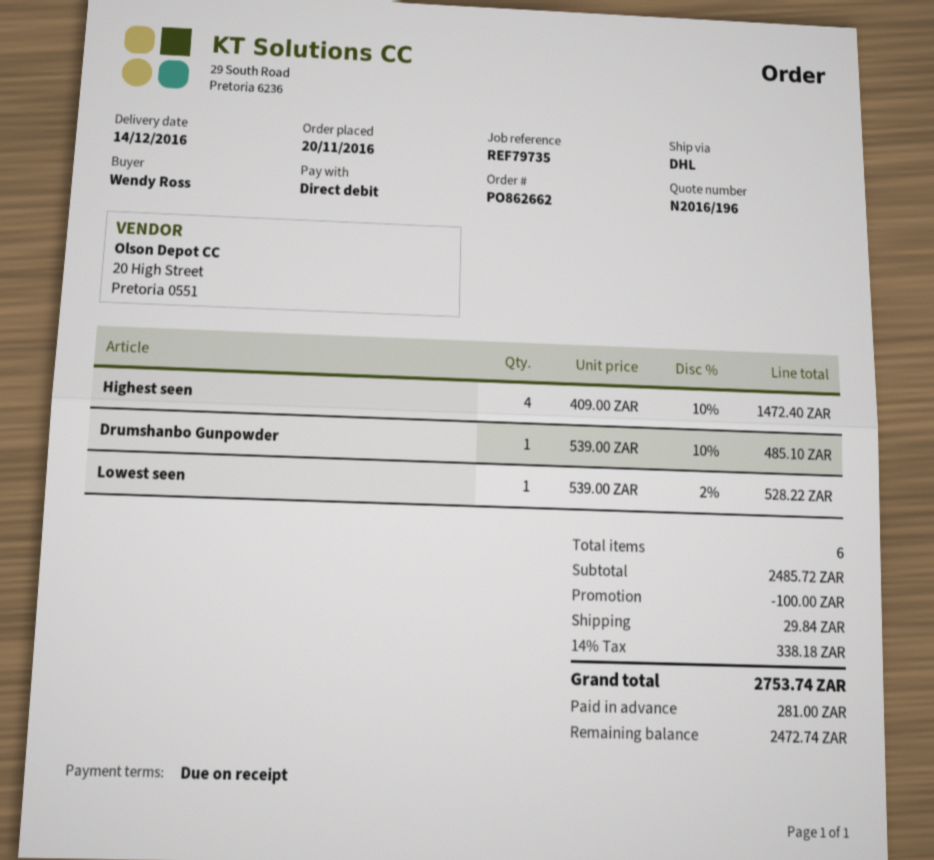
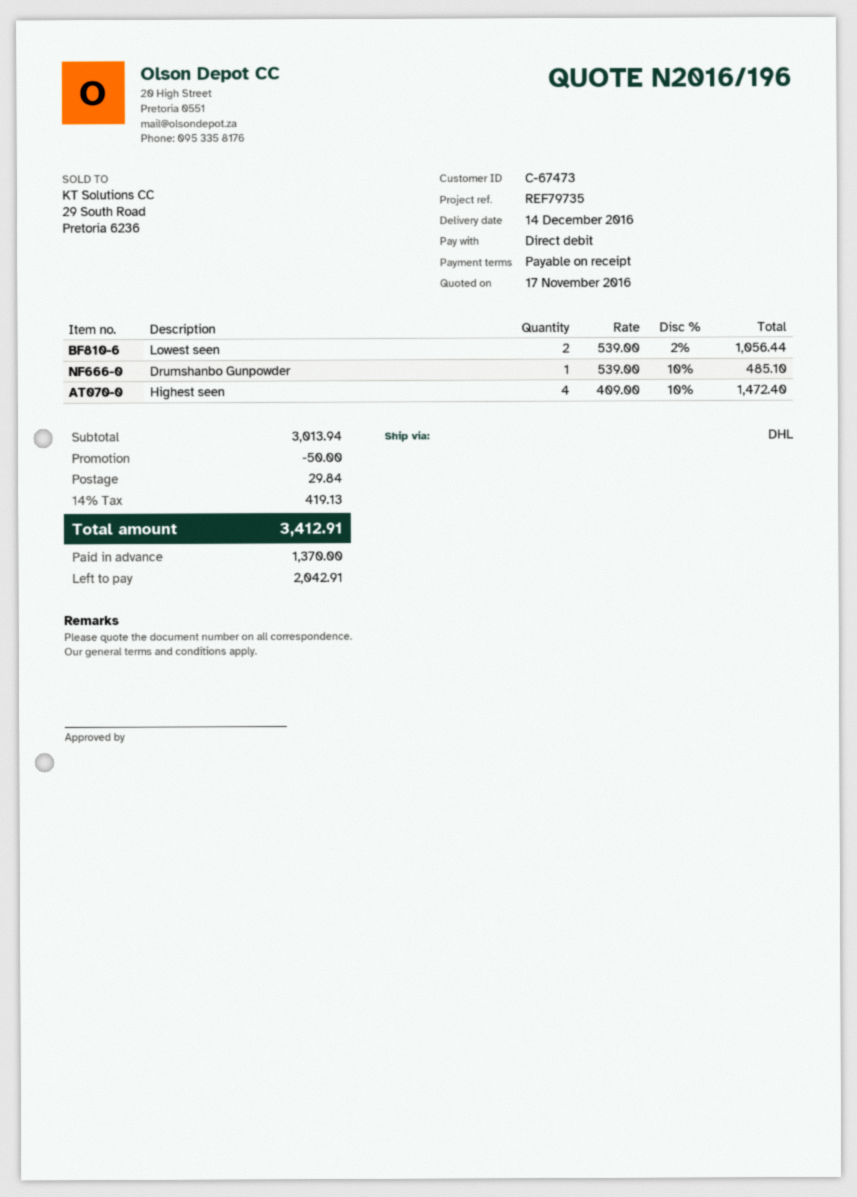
Lowest seen: 1 x 539.00 - 2% = 528.22 -> 2 x 539.00 - 2% = 1056.44
subtotal: 2485.72 -> 3013.94
discount: 100.00 -> 50.00
tax: 14% = 338.18 -> 14% = 419.13
total: 2753.74 -> 3412.91
deposit: 281.00 -> 1370.00
balance: 2472.74 -> 2042.91

